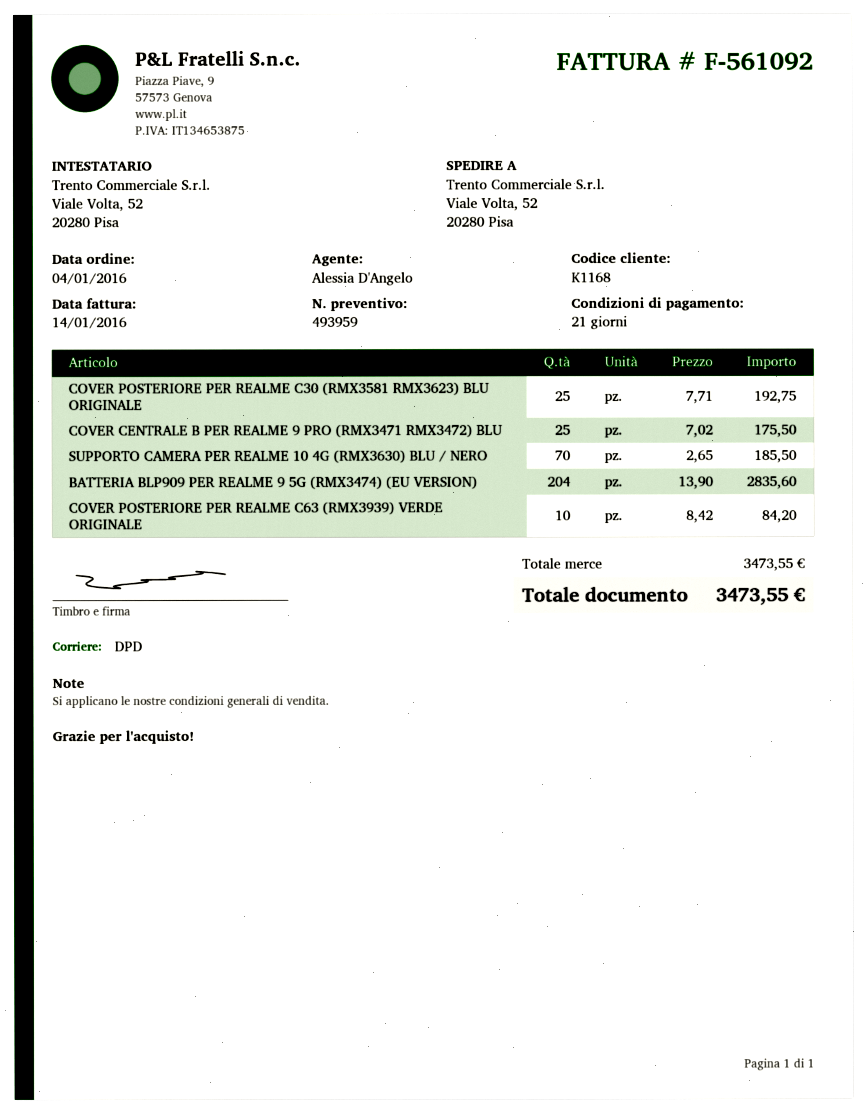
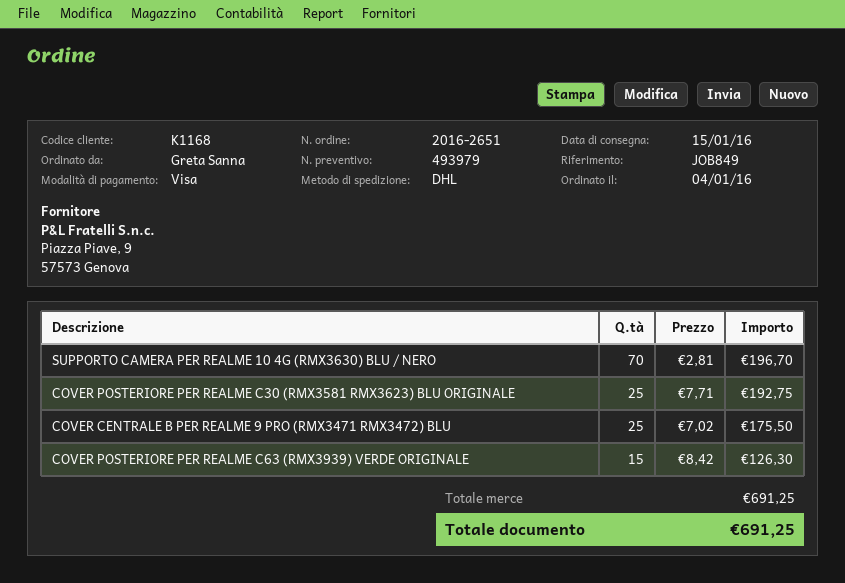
quote number: 493959 -> 493979
shipping method: DPD -> DHL
SUPPORTO CAMERA PER REALME 10 4G (RMX3630) BLU / NERO: 70 x 2.65 = 185.50 -> 70 x 2.81 = 196.70
BATTERIA BLP909 PER REALME 9 5G (RMX3474) (EU VERSION): 204 x 13.90 = 2835.60 -> none
COVER POSTERIORE PER REALME C63 (RMX3939) VERDE ORIGINALE: 10 x 8.42 = 84.20 -> 15 x 8.42 = 126.30
subtotal: 3473.55 -> 691.25
total: 3473.55 -> 691.25

